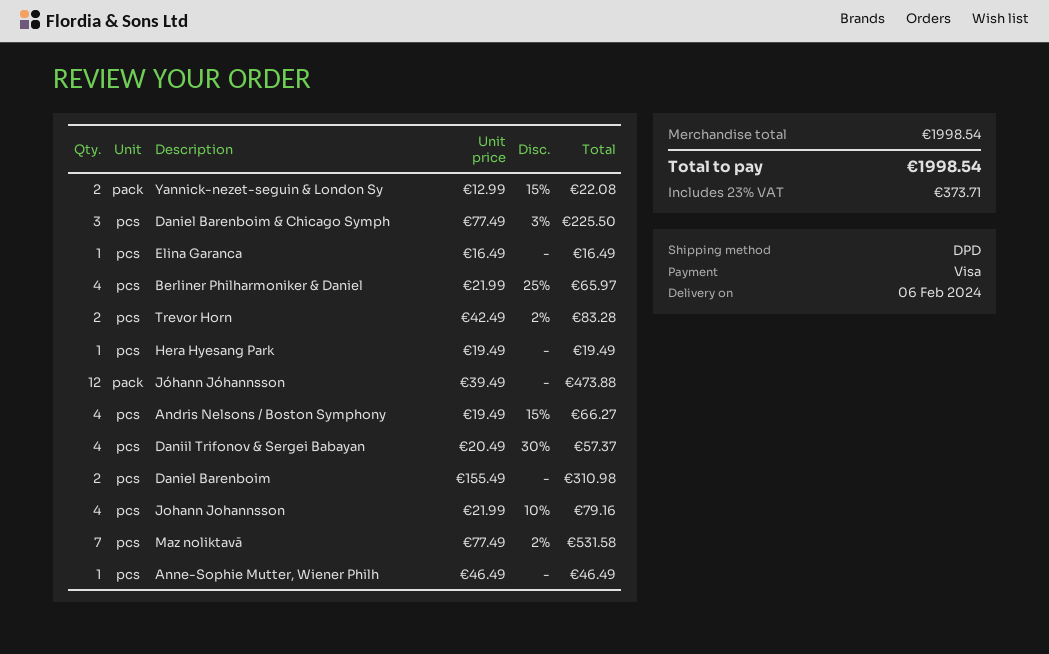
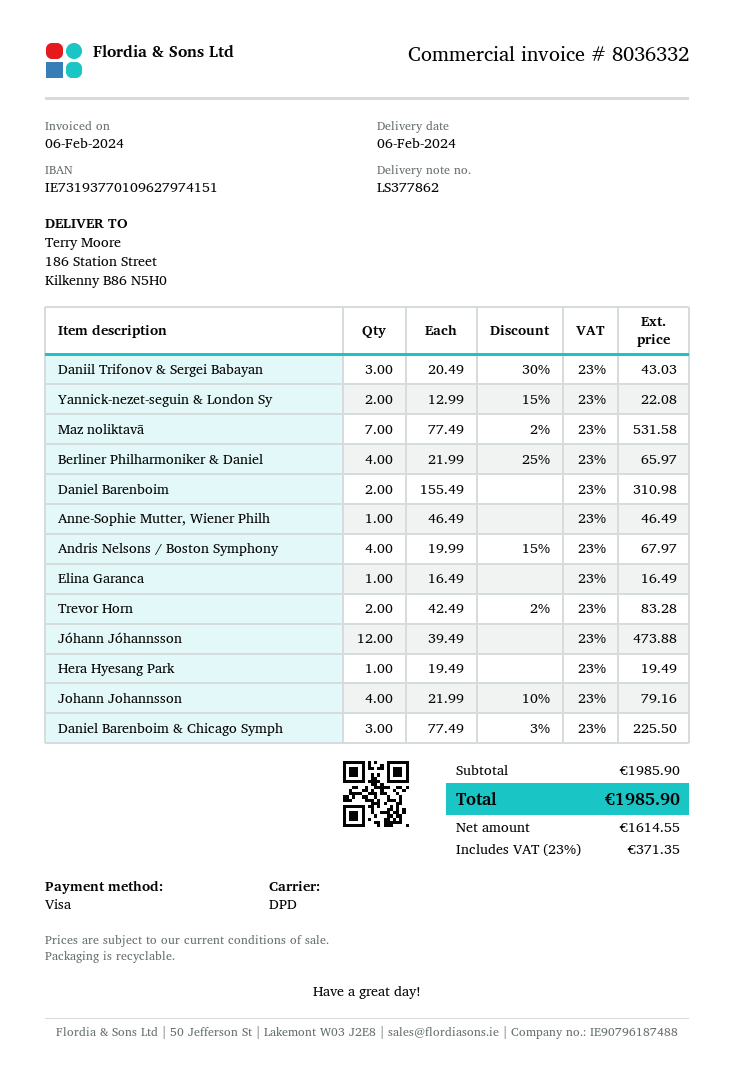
Andris Nelsons / Boston Symphony: 4 x 19.49 - 15% = 66.27 -> 4 x 19.99 - 15% = 67.97
Daniil Trifonov & Sergei Babayan: 4 x 20.49 - 30% = 57.37 -> 3 x 20.49 - 30% = 43.03
subtotal: 1998.54 -> 1985.90
tax: 23% = 373.71 -> 23% = 371.35
total: 1998.54 -> 1985.90

